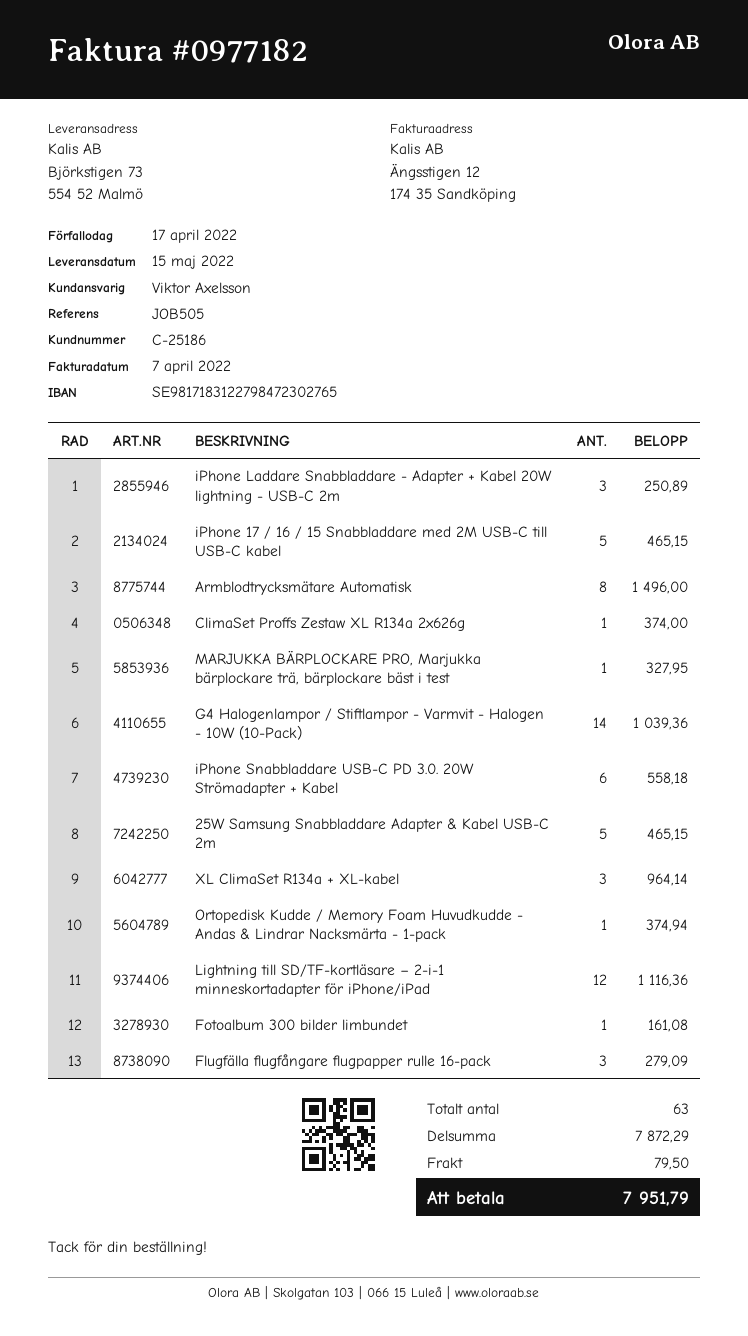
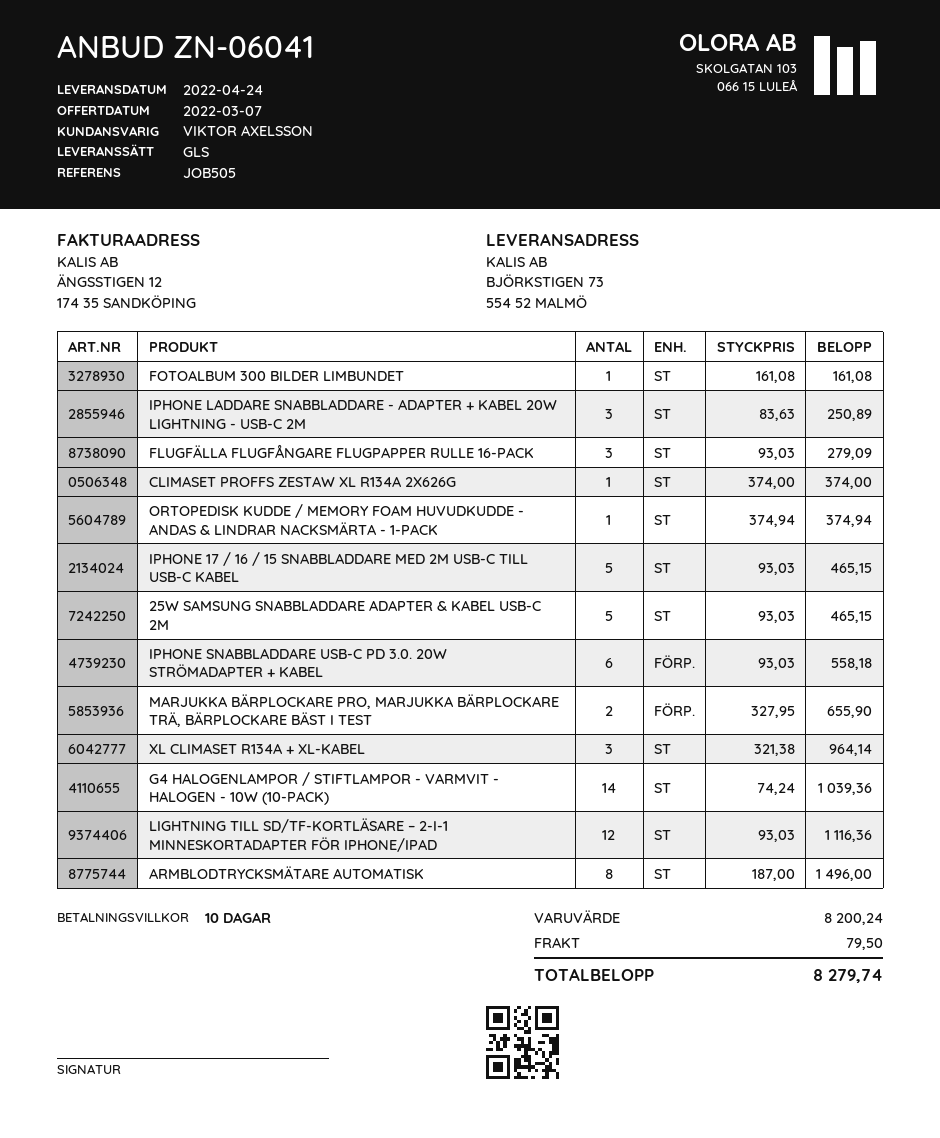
delivery date: 2022-05-15 -> 2022-04-24
MARJUKKA BÄRPLOCKARE PRO, Marjukka bärplockare trä, bärplockare bäst i test: 1 for 327.95 -> 2 for 655.90
subtotal: 7872.29 -> 8200.24
total: 7951.79 -> 8279.74

